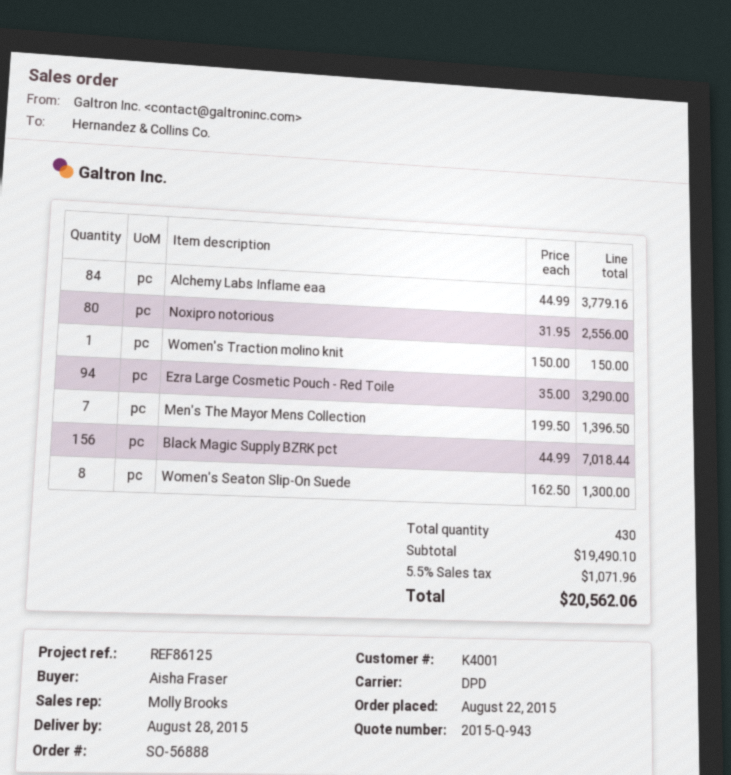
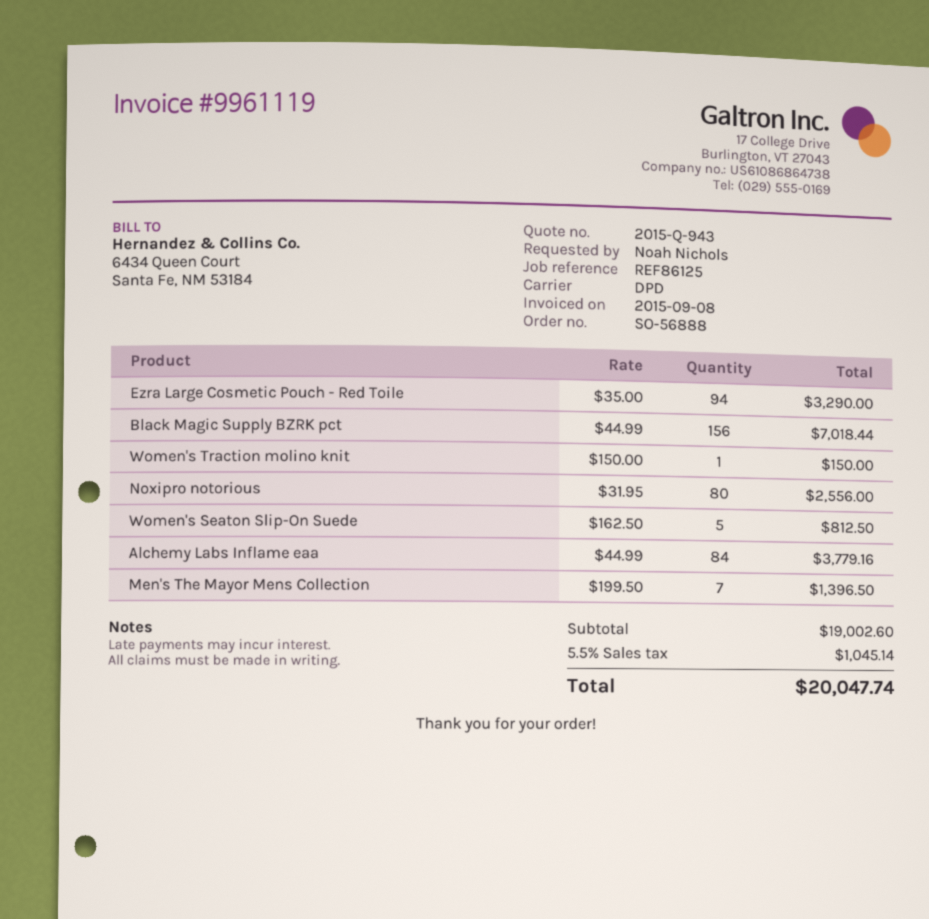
ordered by: Aisha Fraser -> Noah Nichols
Women's Seaton Slip-On Suede: 8 x 162.50 = 1300.00 -> 5 x 162.50 = 812.50
subtotal: 19490.10 -> 19002.60
tax: 5.5% = 1071.96 -> 5.5% = 1045.14
total: 20562.06 -> 20047.74

